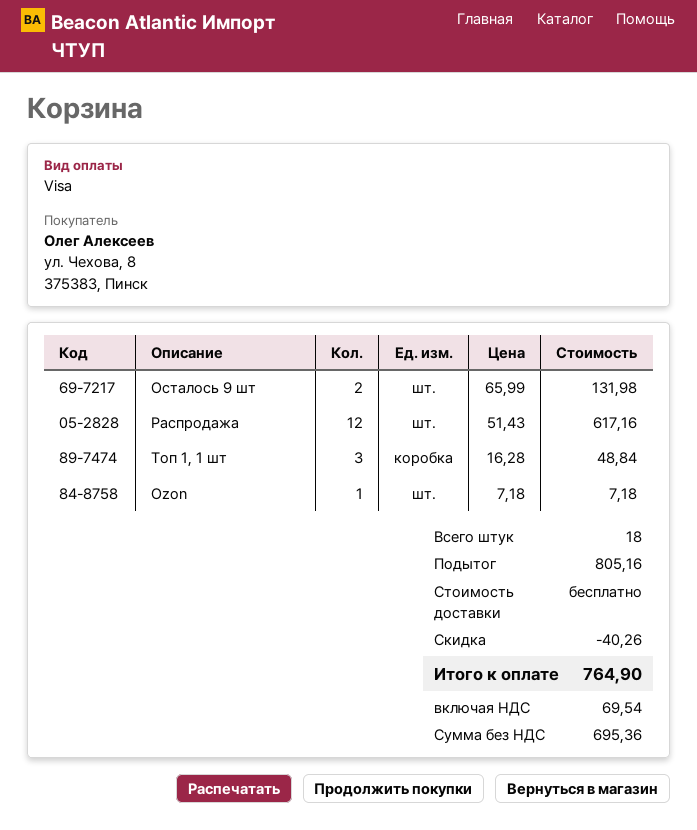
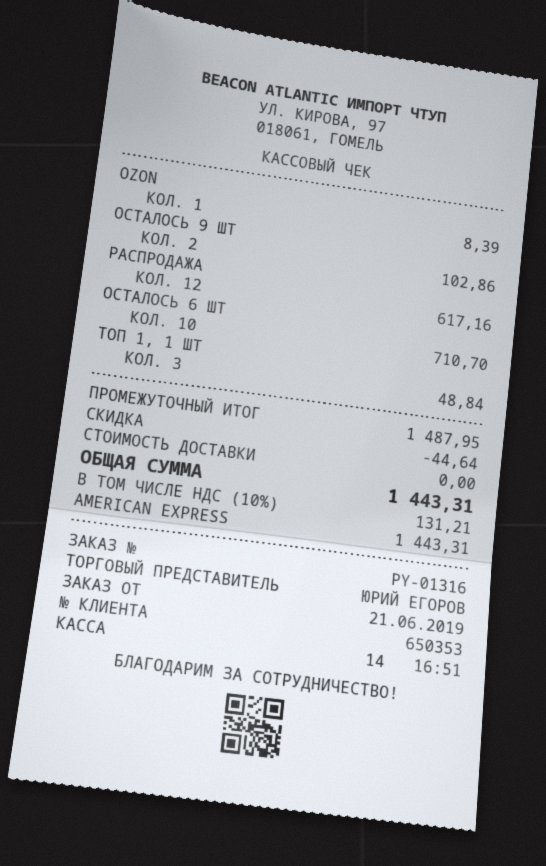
payment method: Visa -> American Express
Осталось 9 шт: 2 for 131.98 -> 2 for 102.86
Ozon: 1 for 7.18 -> 1 for 8.39
ОСТАЛОСЬ 6 ШТ: none -> 10 for 710.70
subtotal: 805.16 -> 1487.95
discount: 40.26 -> 44.64
tax: 69.54 -> 131.21
total: 764.90 -> 1443.31

